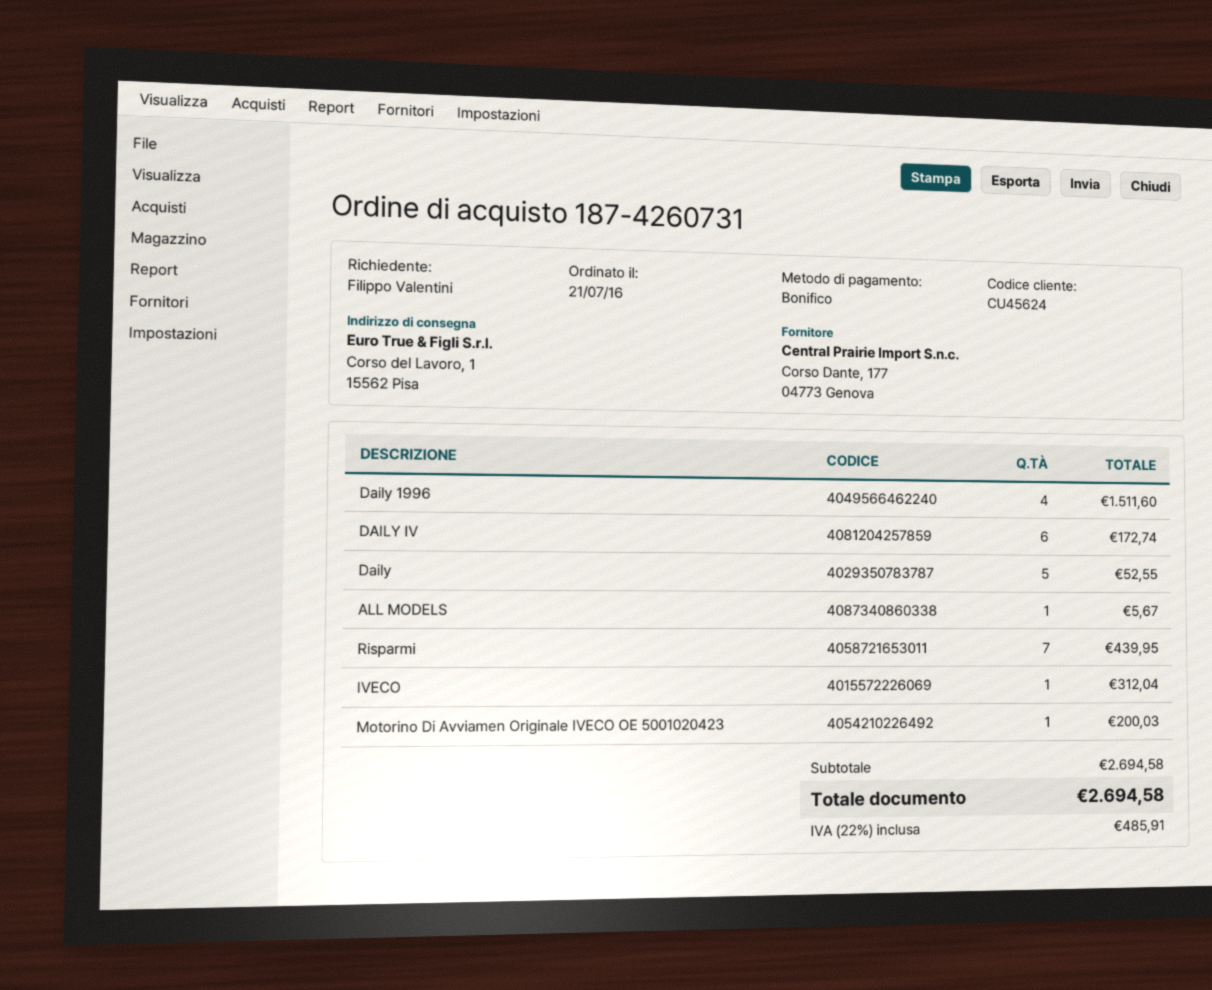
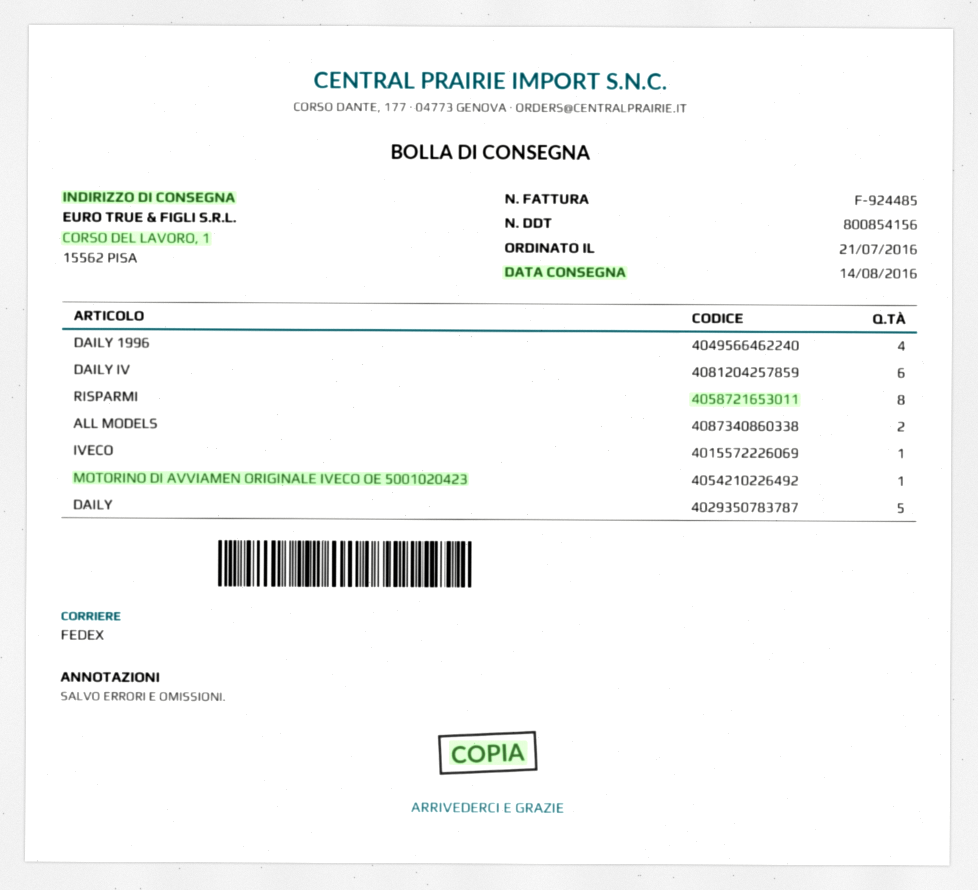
ALL MODELS: 1 -> 2
Risparmi: 7 -> 8

